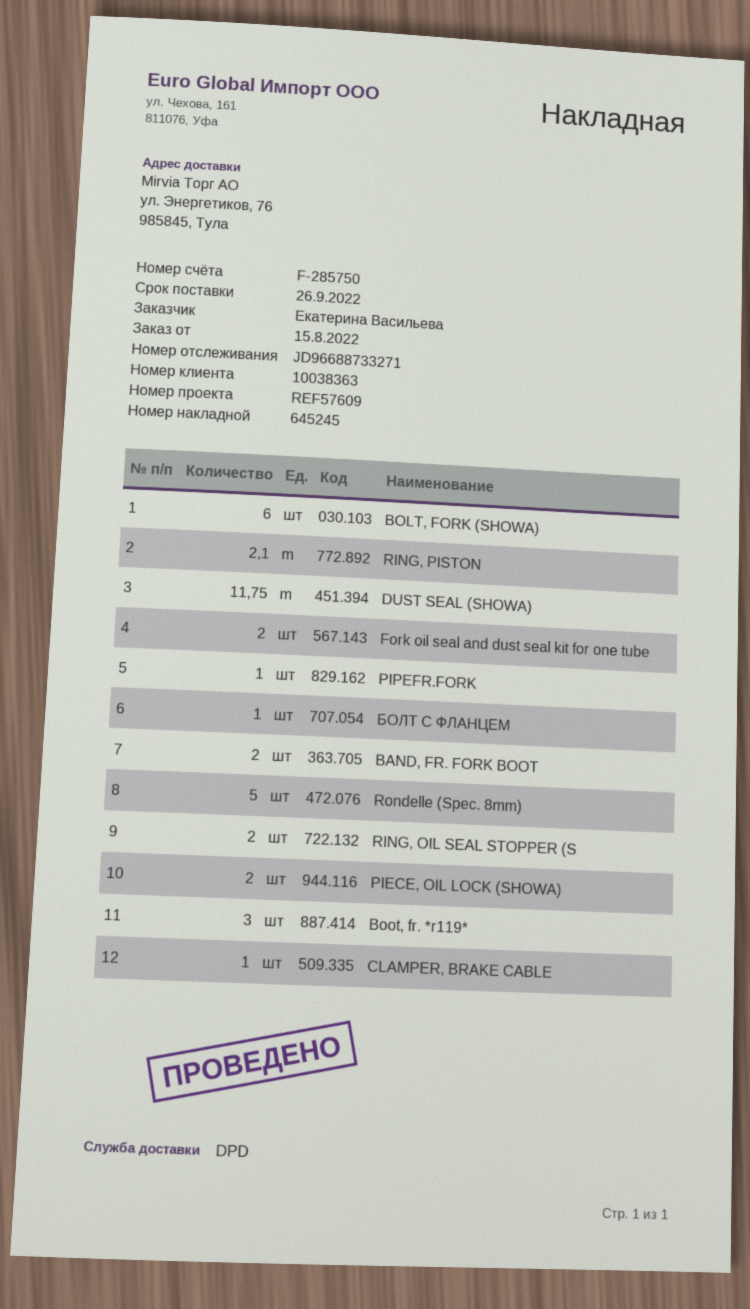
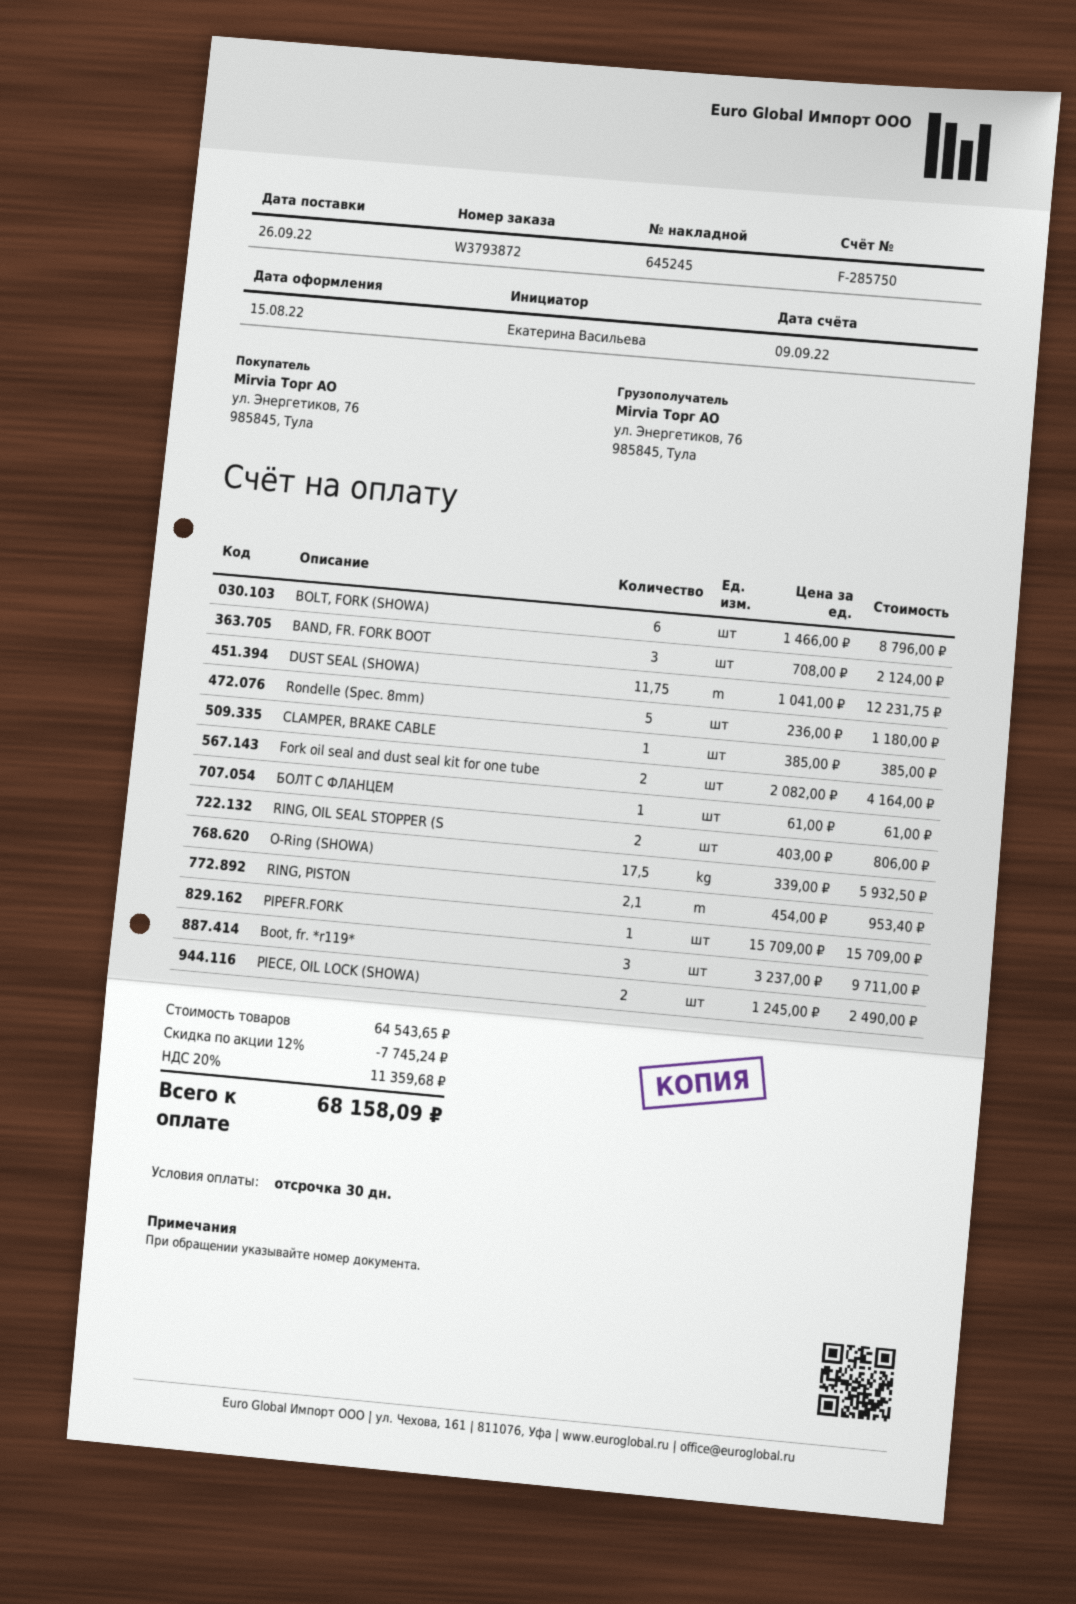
BAND, FR. FORK BOOT: 2 -> 3
O-Ring (SHOWA): none -> 17.5

